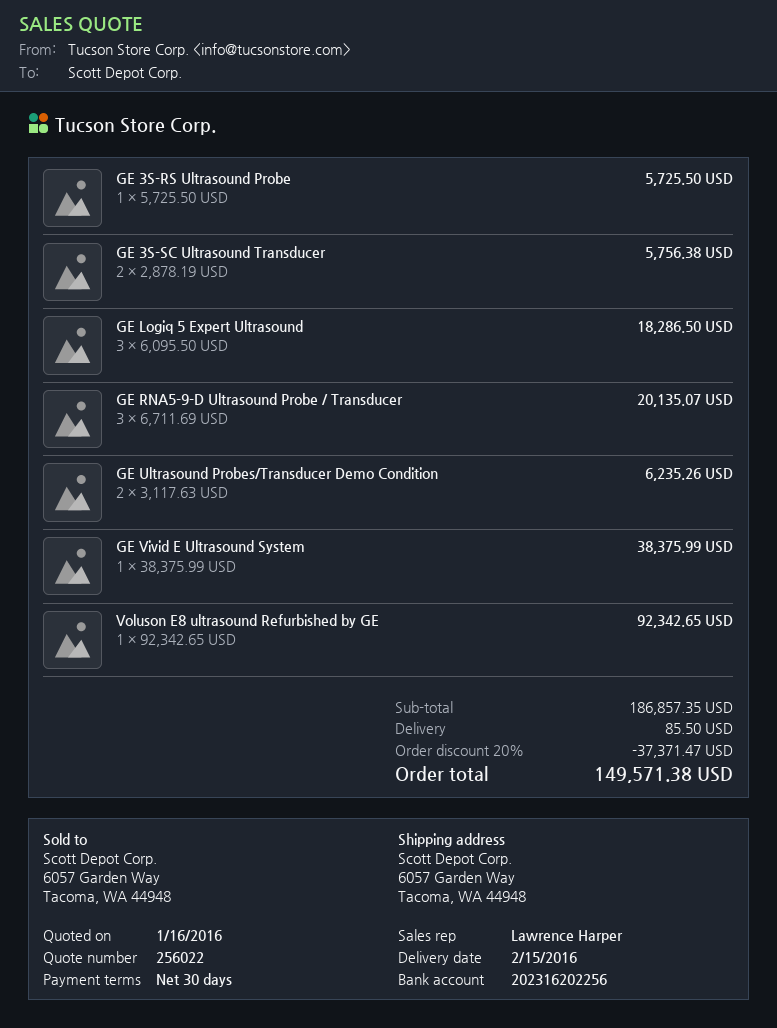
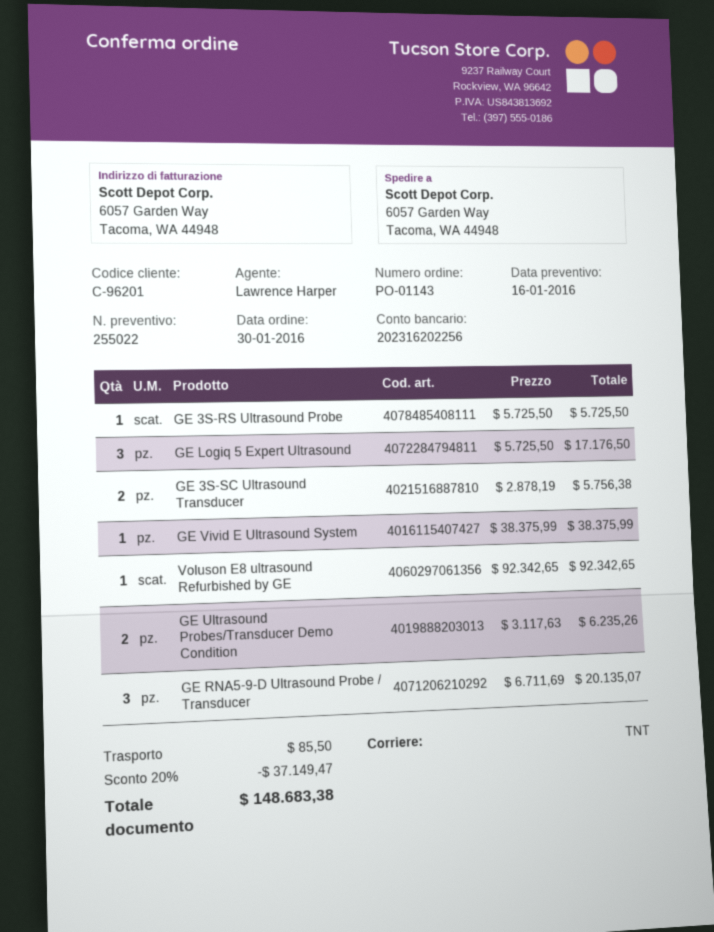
quote number: 256022 -> 255022
GE Logiq 5 Expert Ultrasound: 3 x 6095.50 = 18286.50 -> 3 x 5725.50 = 17176.50
discount: 20% = 37371.47 -> 20% = 37149.47
total: 149571.38 -> 148683.38

